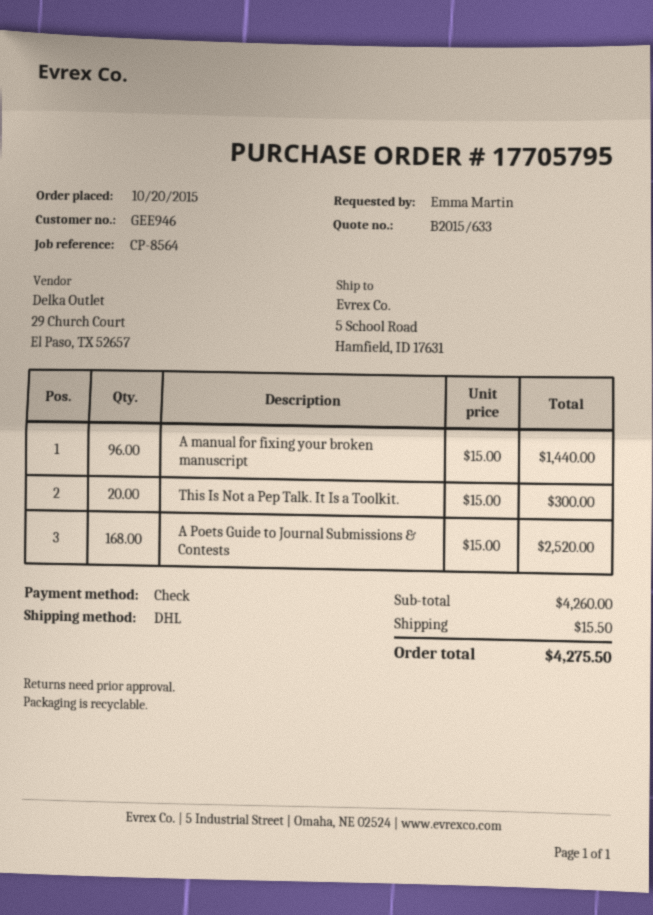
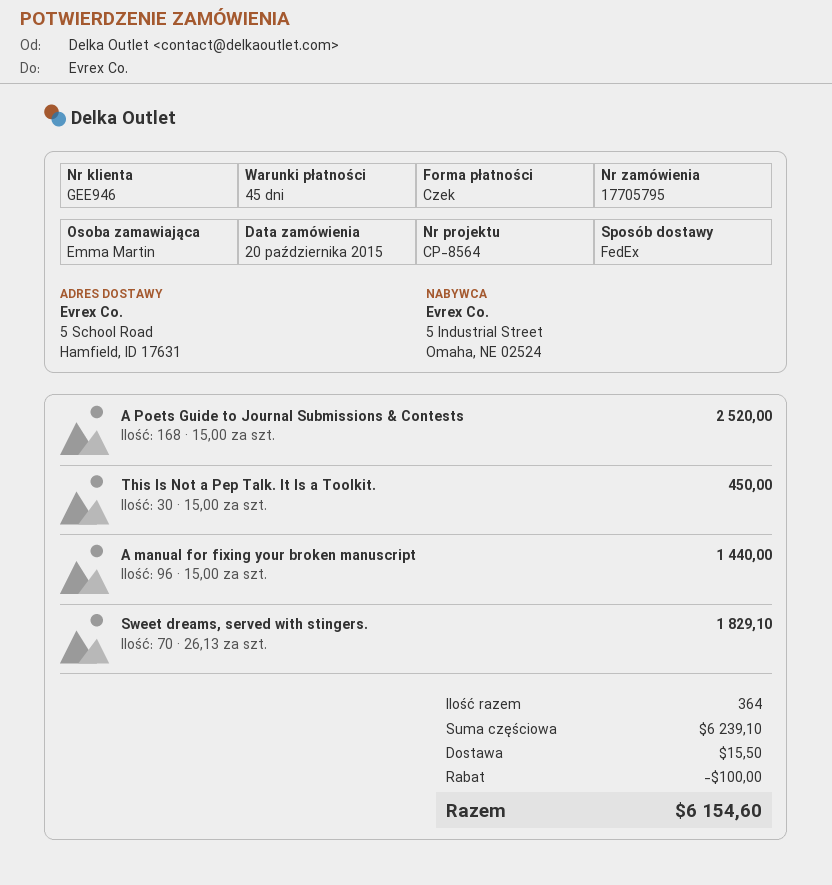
shipping method: DHL -> FedEx
This Is Not a Pep Talk. It Is a Toolkit.: 20 x 15.00 = 300.00 -> 30 x 15.00 = 450.00
Sweet dreams, served with stingers.: none -> 70 x 26.13 = 1829.10
subtotal: 4260.00 -> 6239.10
discount: none -> 100.00
total: 4275.50 -> 6154.60

